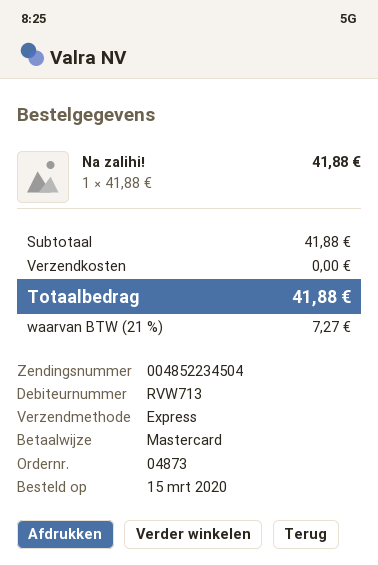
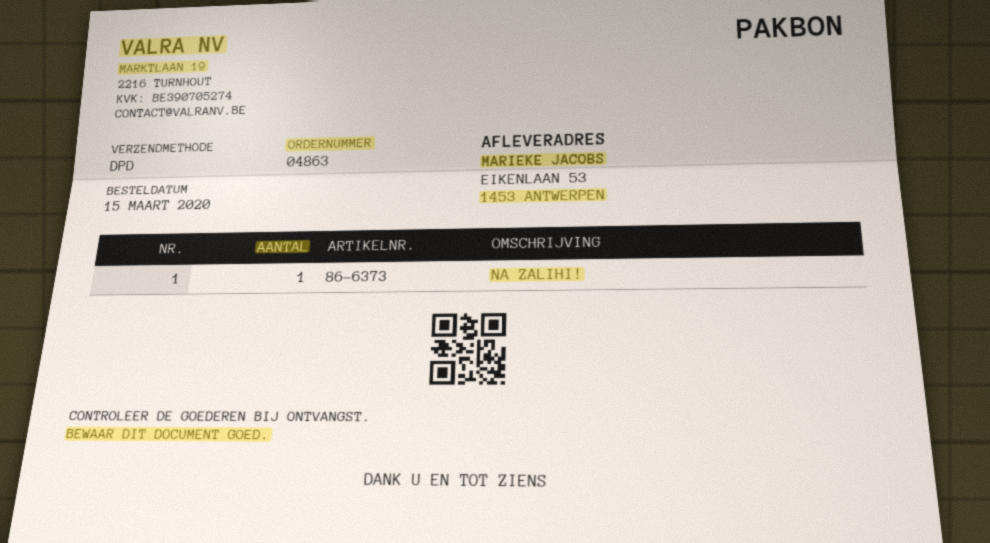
order number: 04873 -> 04863
shipping method: express -> DPD

